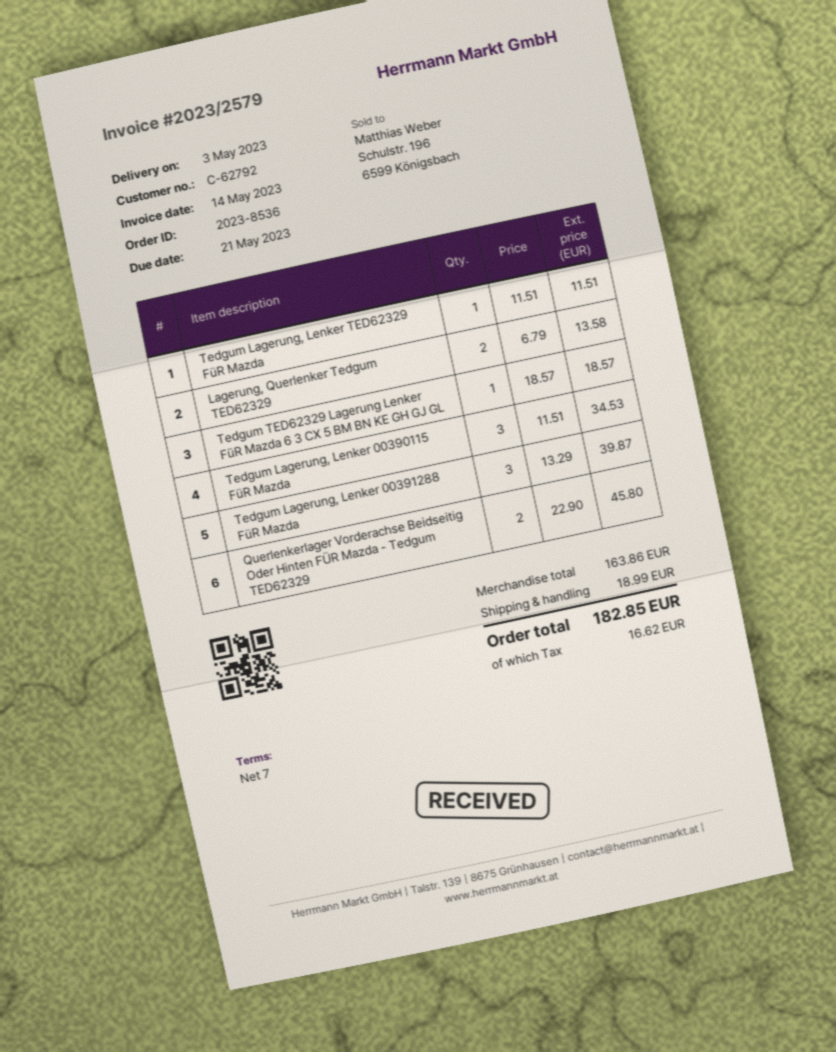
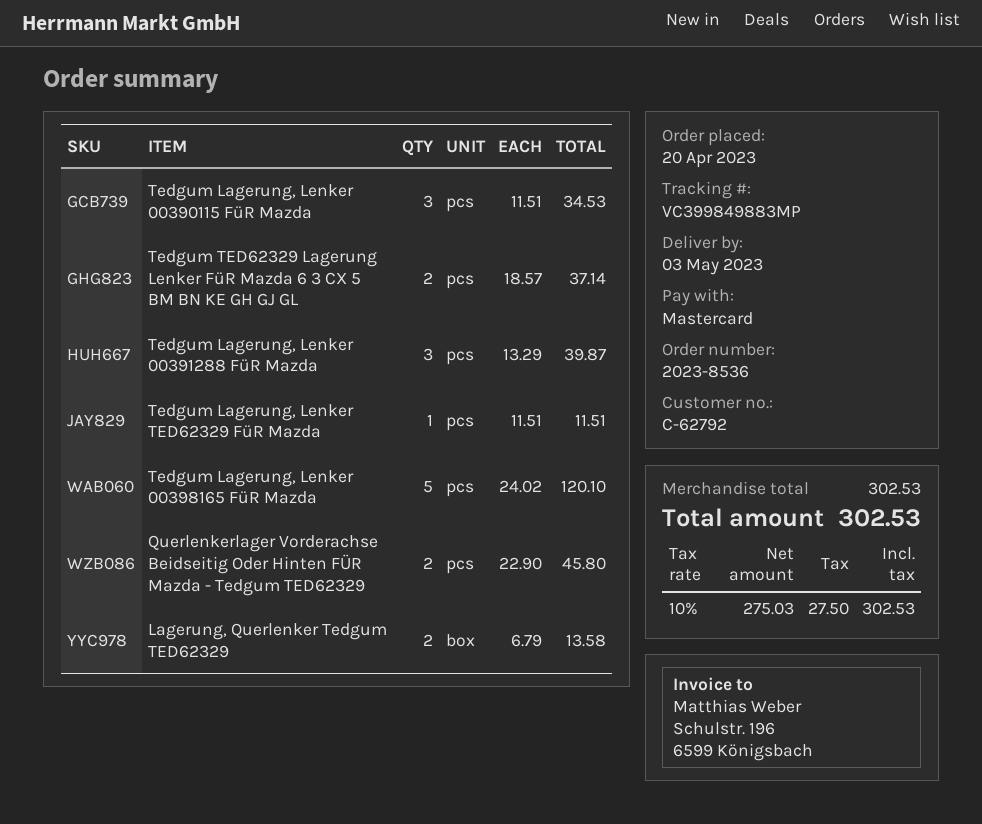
Tedgum TED62329 Lagerung Lenker FüR Mazda 6 3 CX 5 BM BN KE GH GJ GL: 1 x 18.57 = 18.57 -> 2 x 18.57 = 37.14
Tedgum Lagerung, Lenker 00398165 FüR Mazda: none -> 5 x 24.02 = 120.10
subtotal: 163.86 -> 302.53
shipping: 18.99 -> none
tax: 16.62 -> 27.50
total: 182.85 -> 302.53

